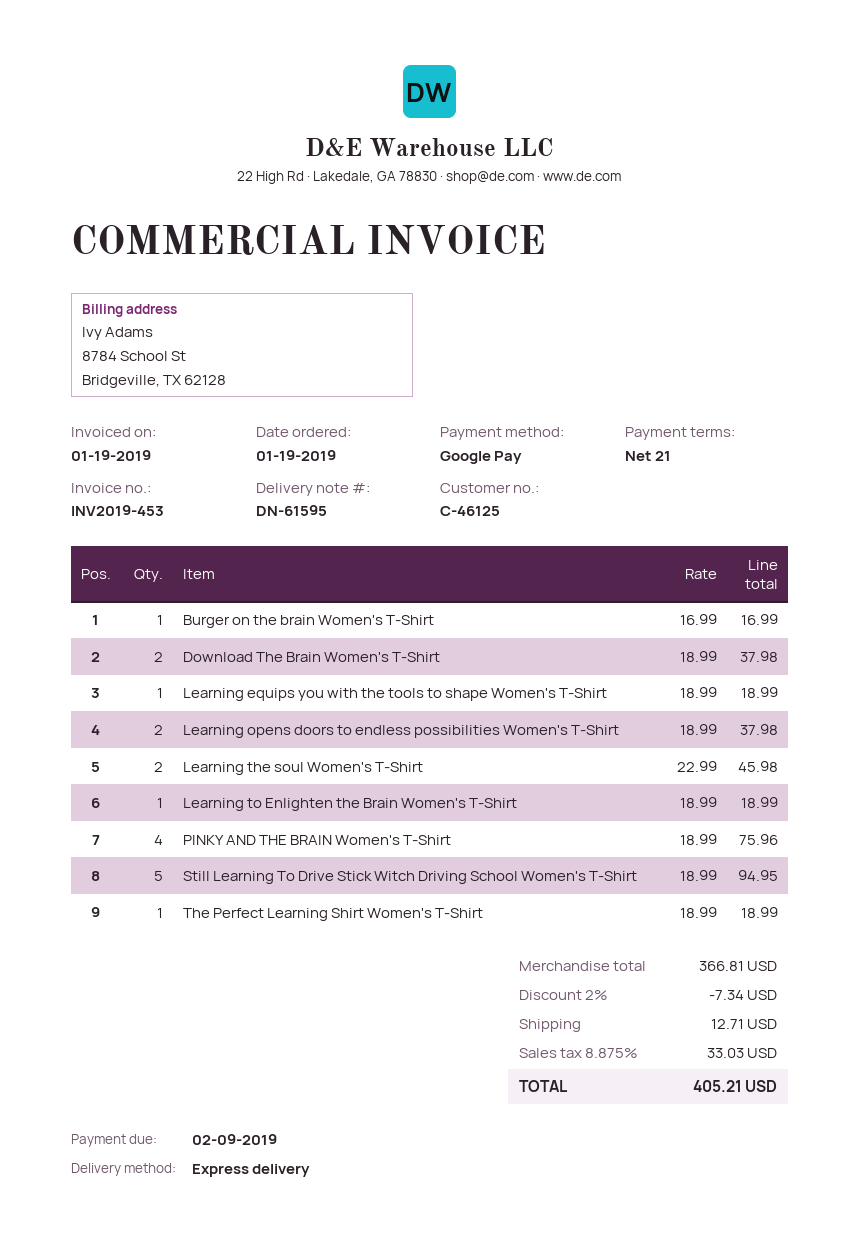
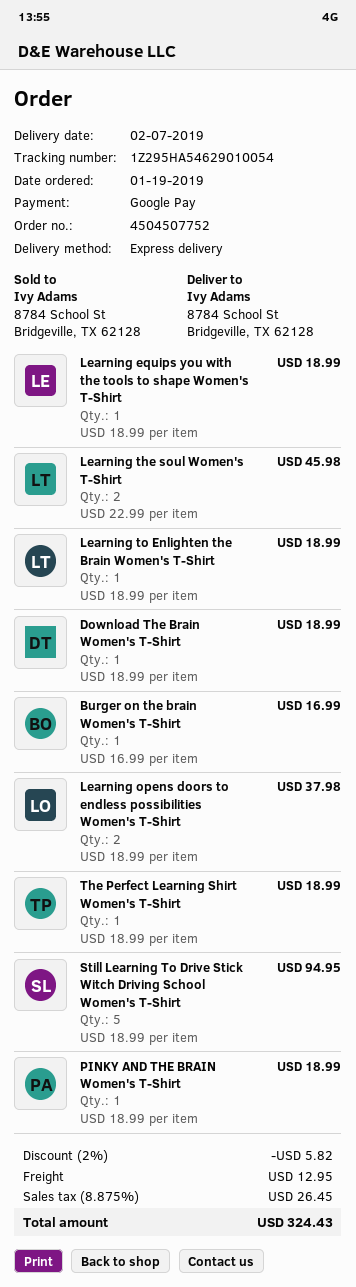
Download The Brain Women's T-Shirt: 2 x 18.99 = 37.98 -> 1 x 18.99 = 18.99
PINKY AND THE BRAIN Women's T-Shirt: 4 x 18.99 = 75.96 -> 1 x 18.99 = 18.99
discount: 2% = 7.34 -> 2% = 5.82
shipping: 12.71 -> 12.95
tax: 8.875% = 33.03 -> 8.875% = 26.45
total: 405.21 -> 324.43

